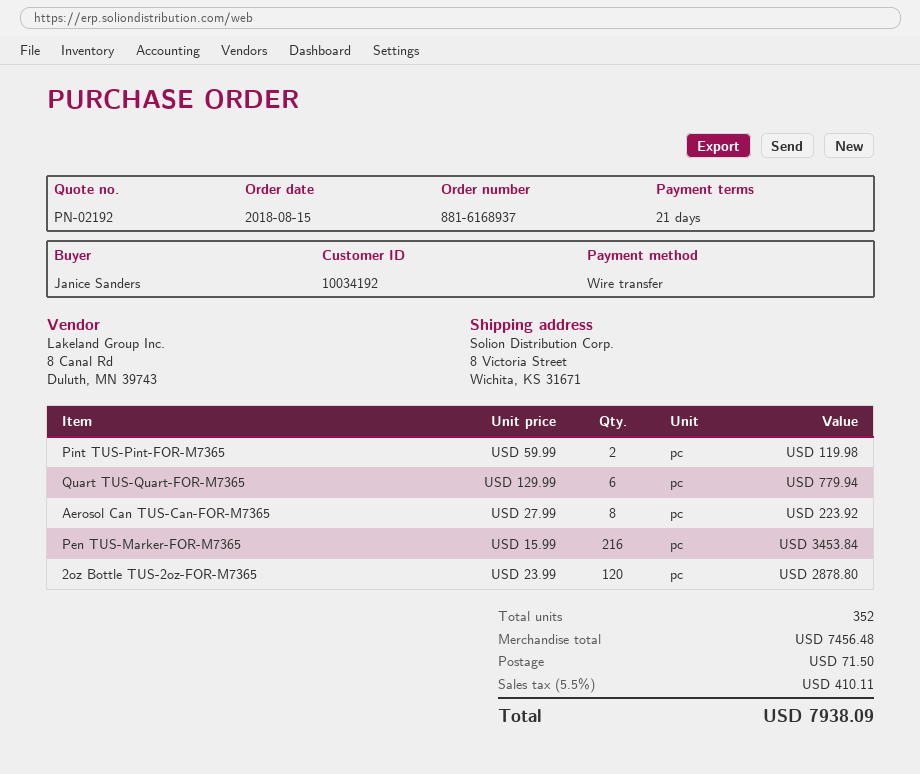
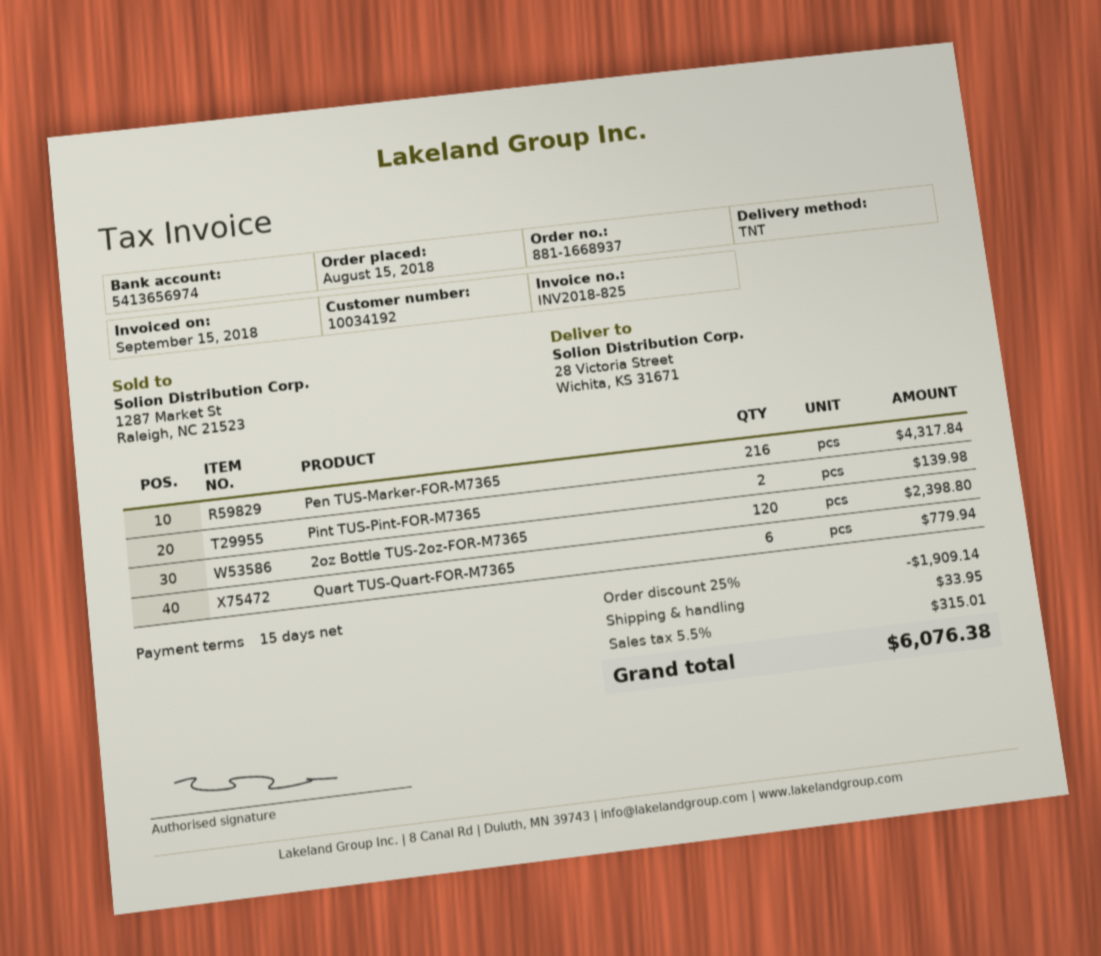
order number: 881-6168937 -> 881-1668937
payment terms: 21 days -> 15 days
ship to: 8 Victoria Street, Wichita, KS 31671 -> 28 Victoria Street, Wichita, KS 31671
Pint TUS-Pint-FOR-M7365: 2 for 119.98 -> 2 for 139.98
Aerosol Can TUS-Can-FOR-M7365: 8 for 223.92 -> none
Pen TUS-Marker-FOR-M7365: 216 for 3453.84 -> 216 for 4317.84
2oz Bottle TUS-2oz-FOR-M7365: 120 for 2878.80 -> 120 for 2398.80
discount: none -> 25% = 1909.14
shipping: 71.50 -> 33.95
tax: 5.5% = 410.11 -> 5.5% = 315.01
total: 7938.09 -> 6076.38

